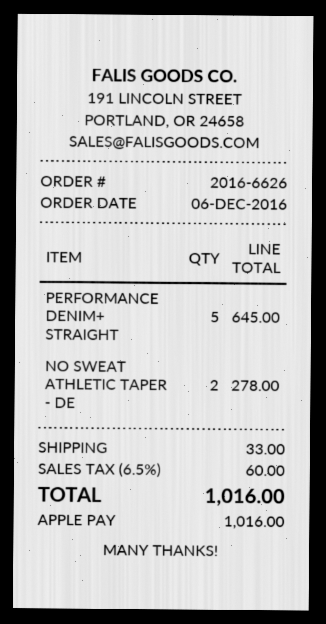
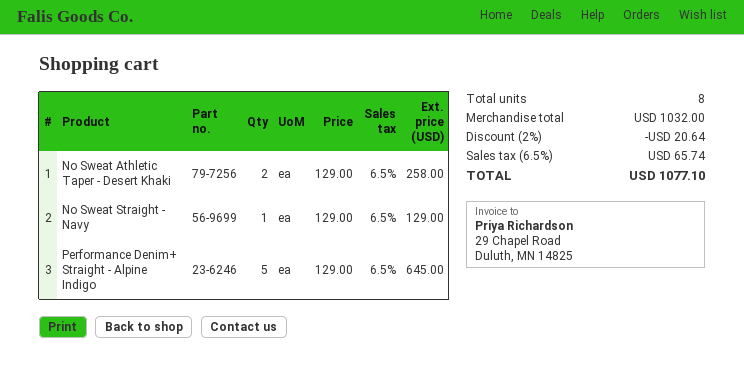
NO SWEAT ATHLETIC TAPER - DE: 2 for 278.00 -> 2 for 258.00
No Sweat Straight - Navy: none -> 1 for 129.00
discount: none -> 2% = 20.64
shipping: 33.00 -> none
tax: 6.5% = 60.00 -> 6.5% = 65.74
total: 1016.00 -> 1077.10

